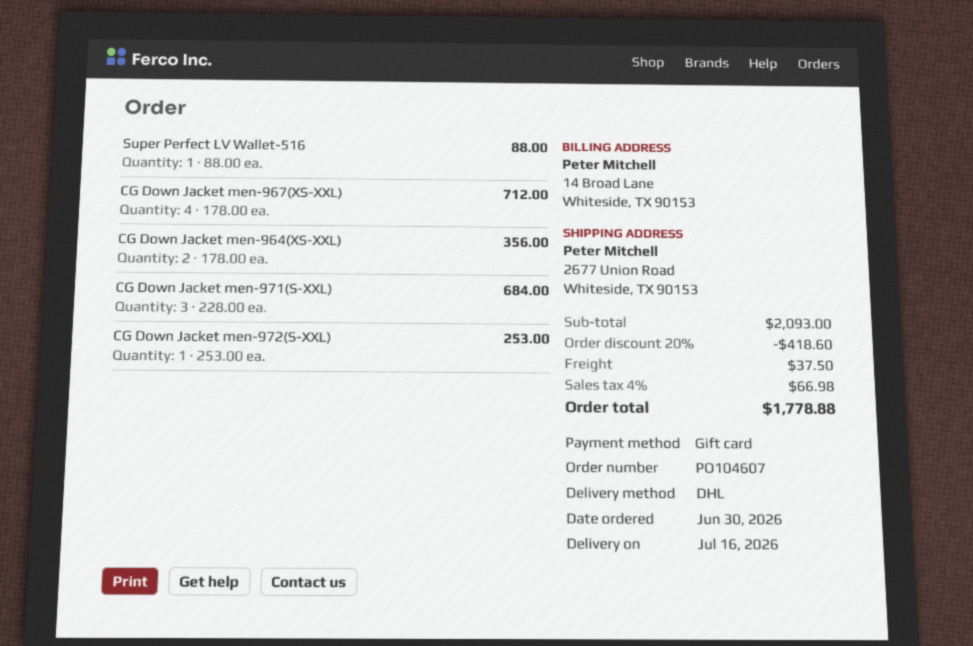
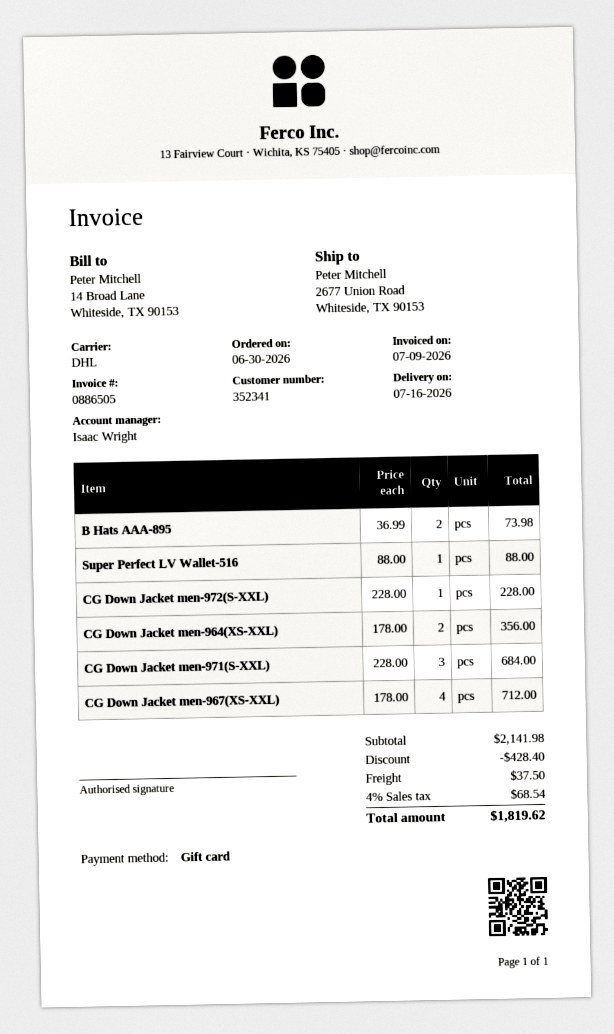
CG Down Jacket men-972(S-XXL): 1 x 253.00 = 253.00 -> 1 x 228.00 = 228.00
B Hats AAA-895: none -> 2 x 36.99 = 73.98
subtotal: 2093.00 -> 2141.98
discount: 418.60 -> 428.40
tax: 4% = 66.98 -> 4% = 68.54
total: 1778.88 -> 1819.62

